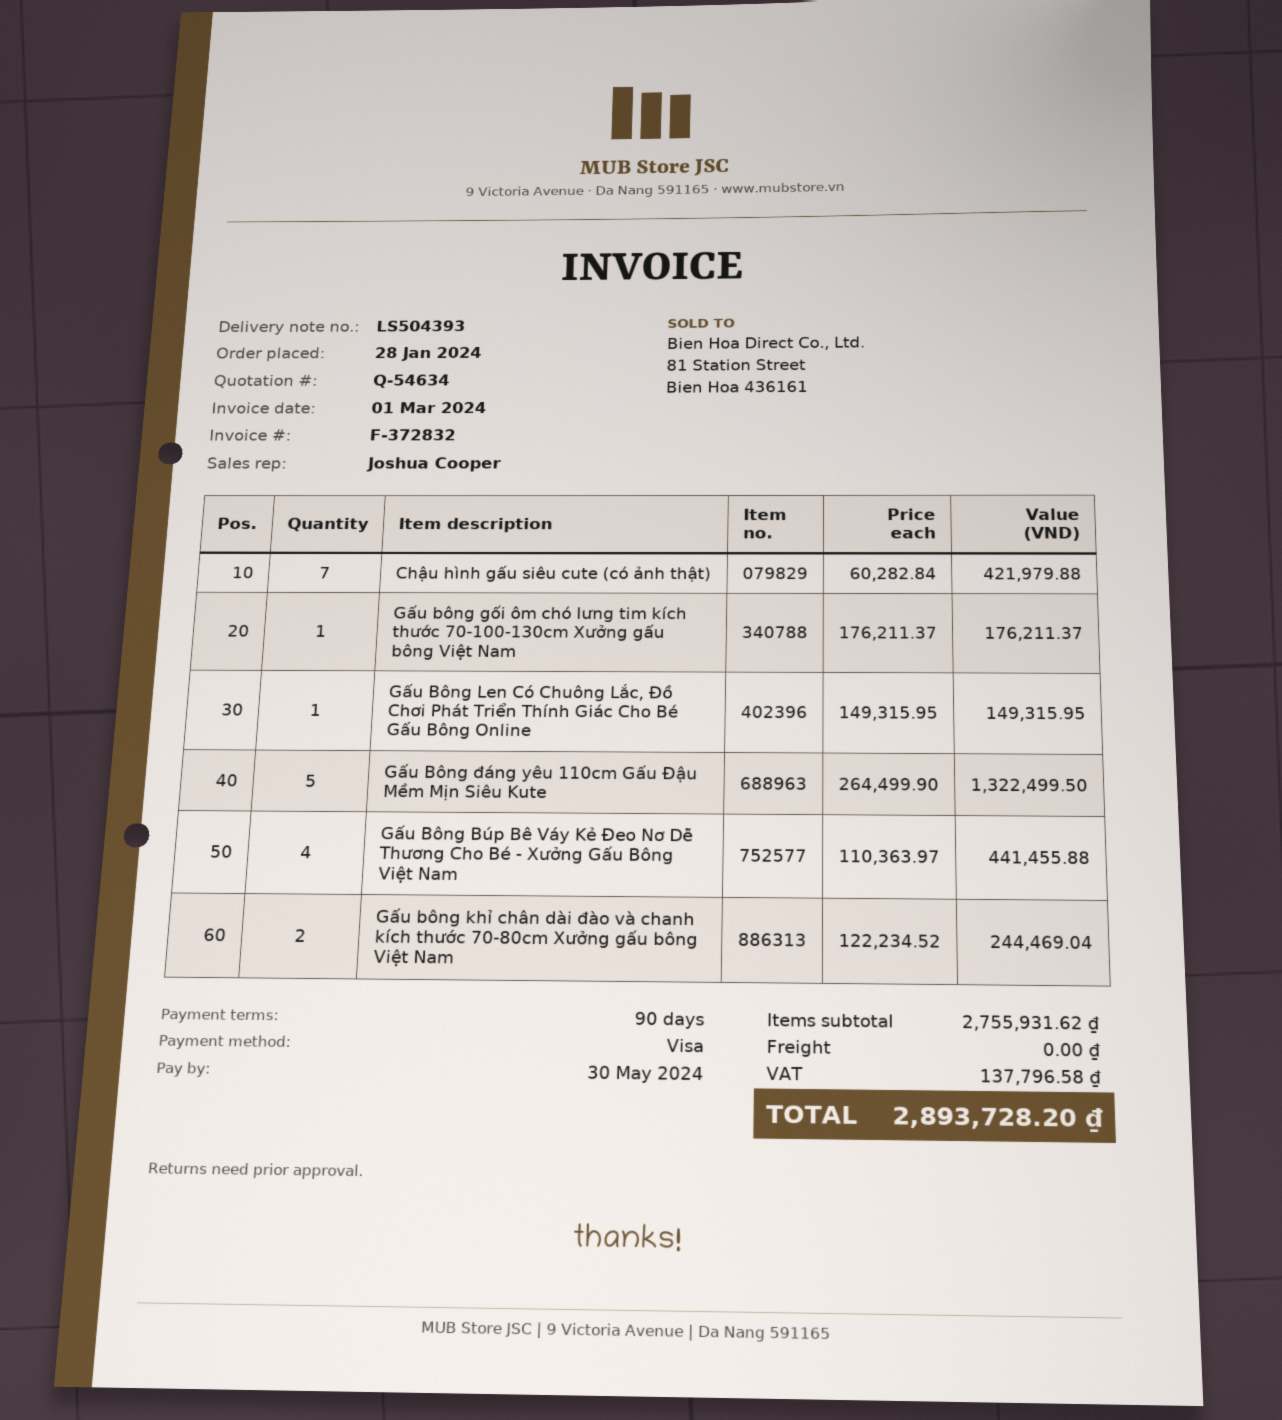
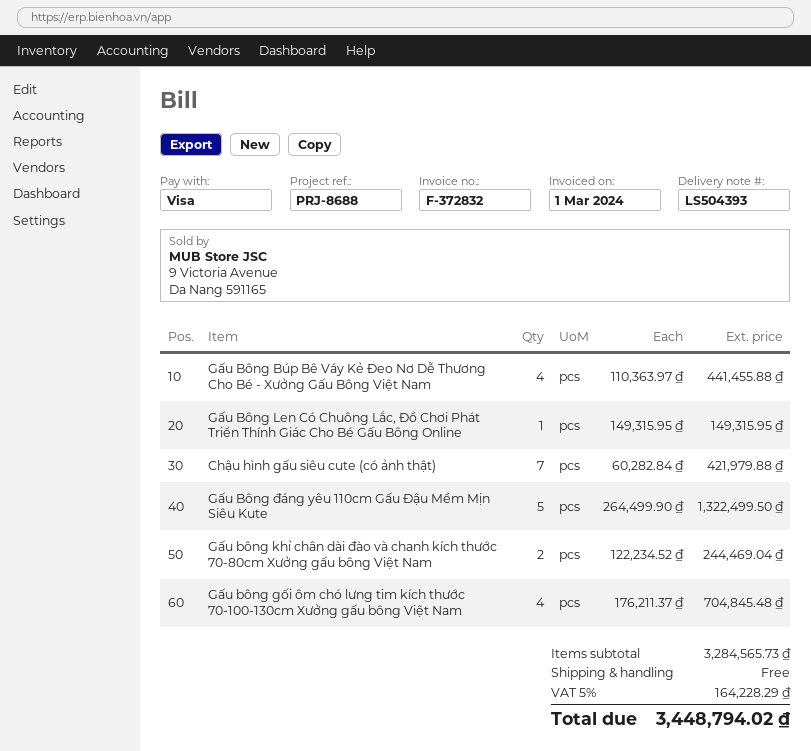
Gấu bông gối ôm chó lưng tim kích thước 70-100-130cm Xưởng gấu bông Việt Nam: 1 x 176211.37 = 176211.37 -> 4 x 176211.37 = 704845.48
subtotal: 2755931.62 -> 3284565.73
tax: 137796.58 -> 164228.29
total: 2893728.20 -> 3448794.02

